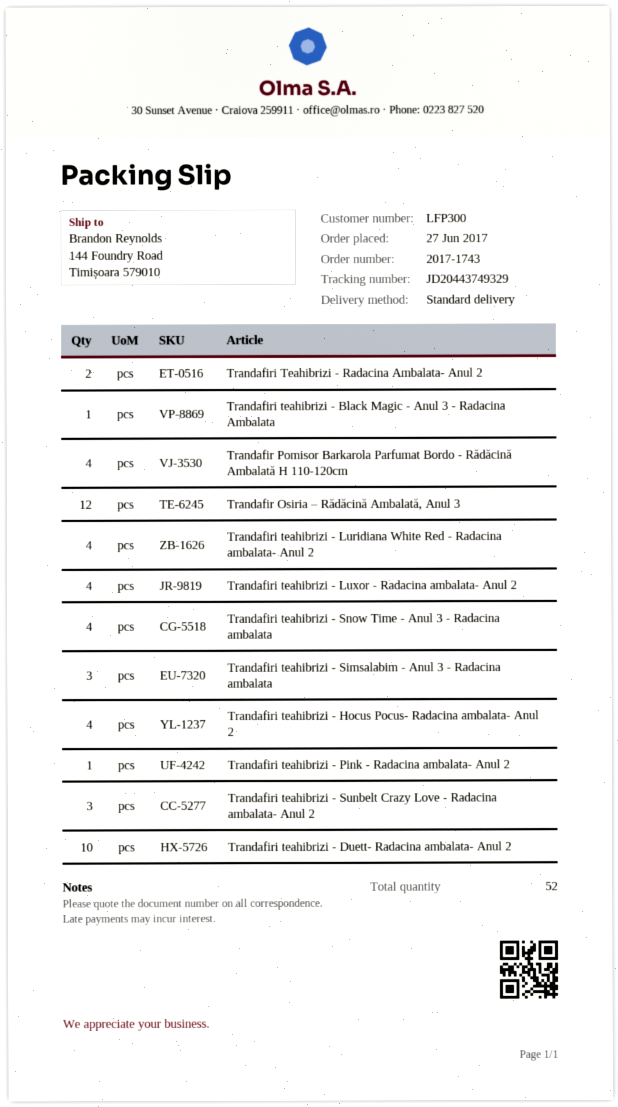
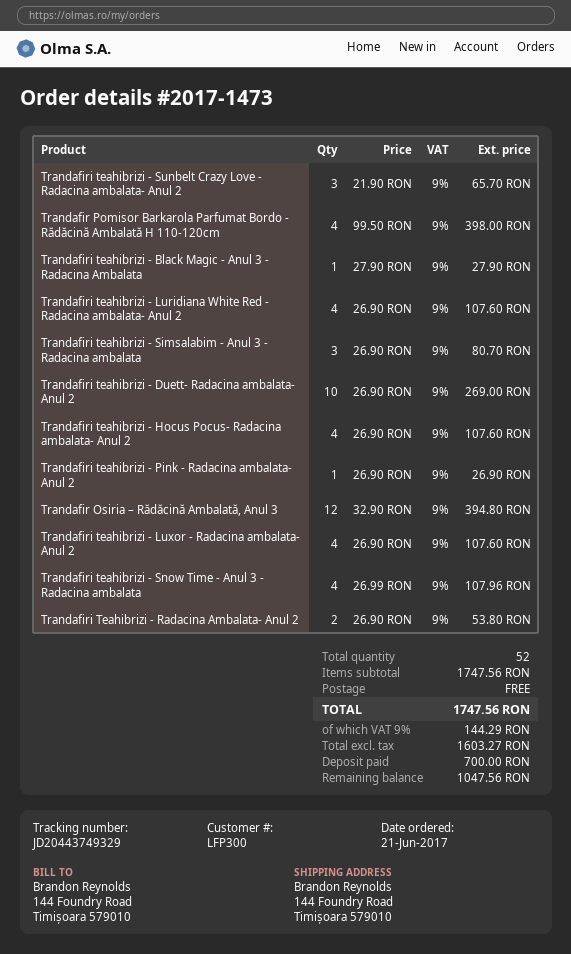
order number: 2017-1743 -> 2017-1473
order date: 2017-06-27 -> 2017-06-21

